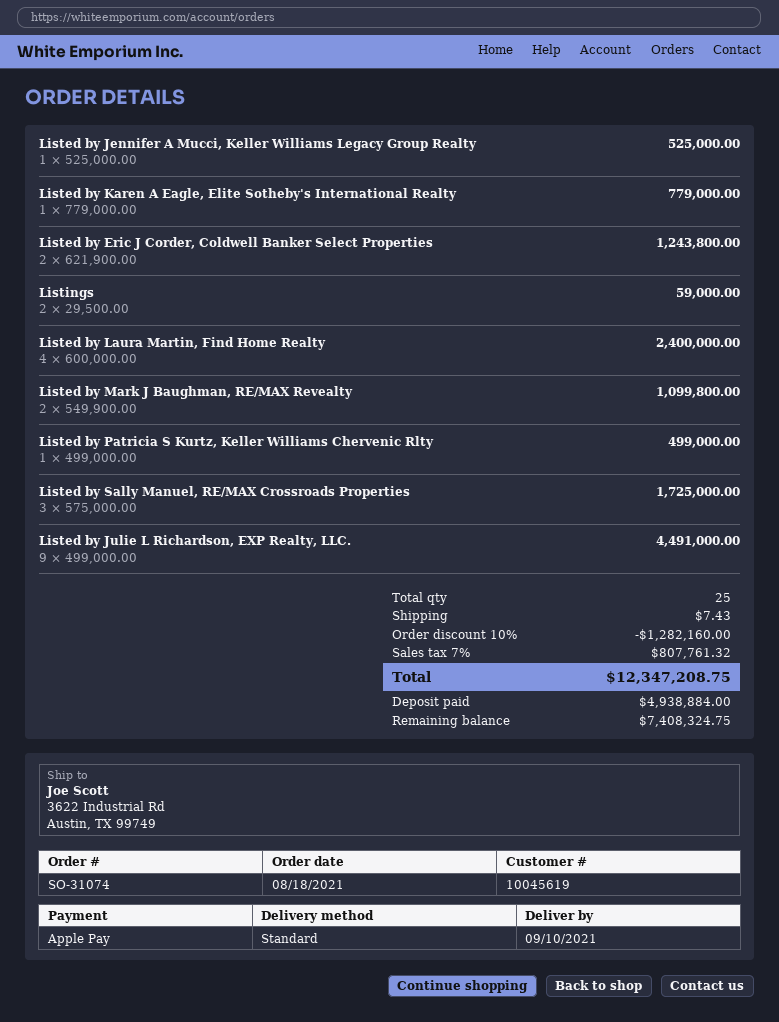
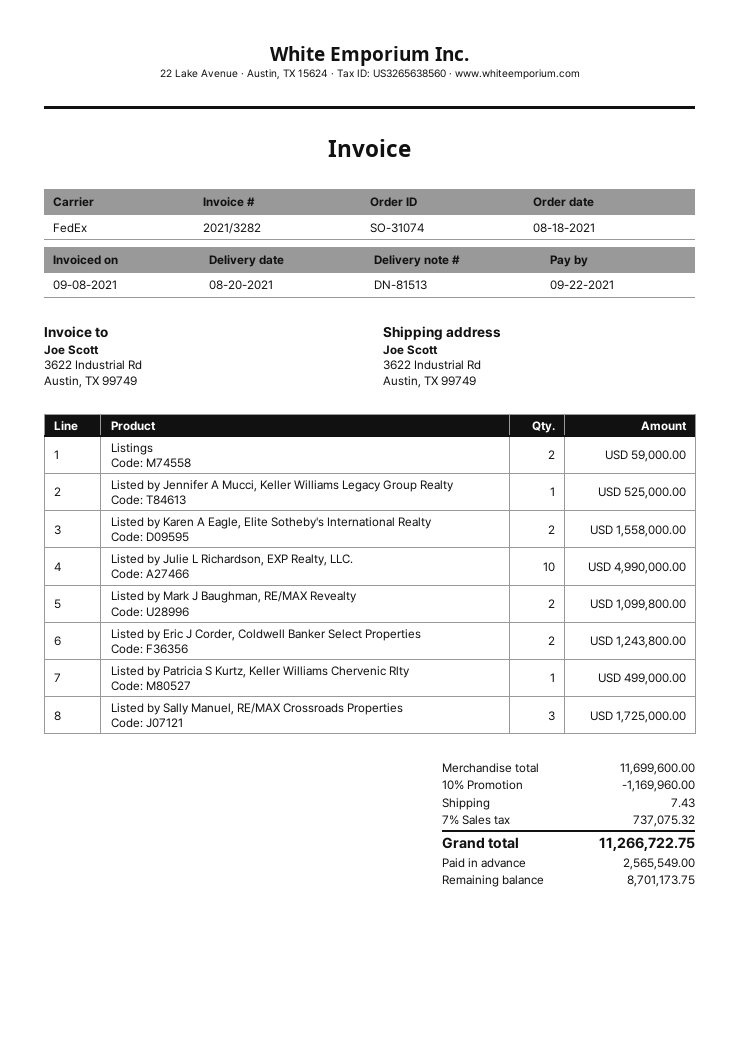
delivery date: 2021-09-10 -> 2021-08-20
shipping method: standard -> FedEx
Listed by Karen A Eagle, Elite Sotheby's International Realty: 1 for 779000.00 -> 2 for 1558000.00
Listed by Laura Martin, Find Home Realty: 4 for 2400000.00 -> none
Listed by Julie L Richardson, EXP Realty, LLC.: 9 for 4491000.00 -> 10 for 4990000.00
discount: 10% = 1282160.00 -> 10% = 1169960.00
tax: 7% = 807761.32 -> 7% = 737075.32
total: 12347208.75 -> 11266722.75
deposit: 4938884.00 -> 2565549.00
balance: 7408324.75 -> 8701173.75

